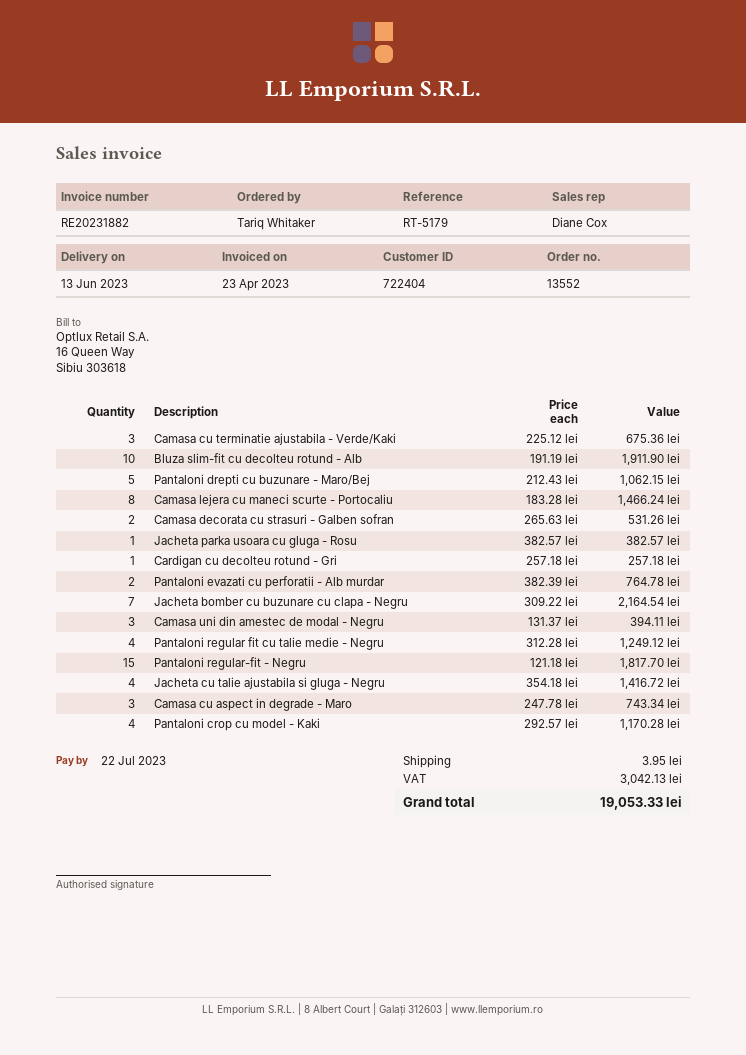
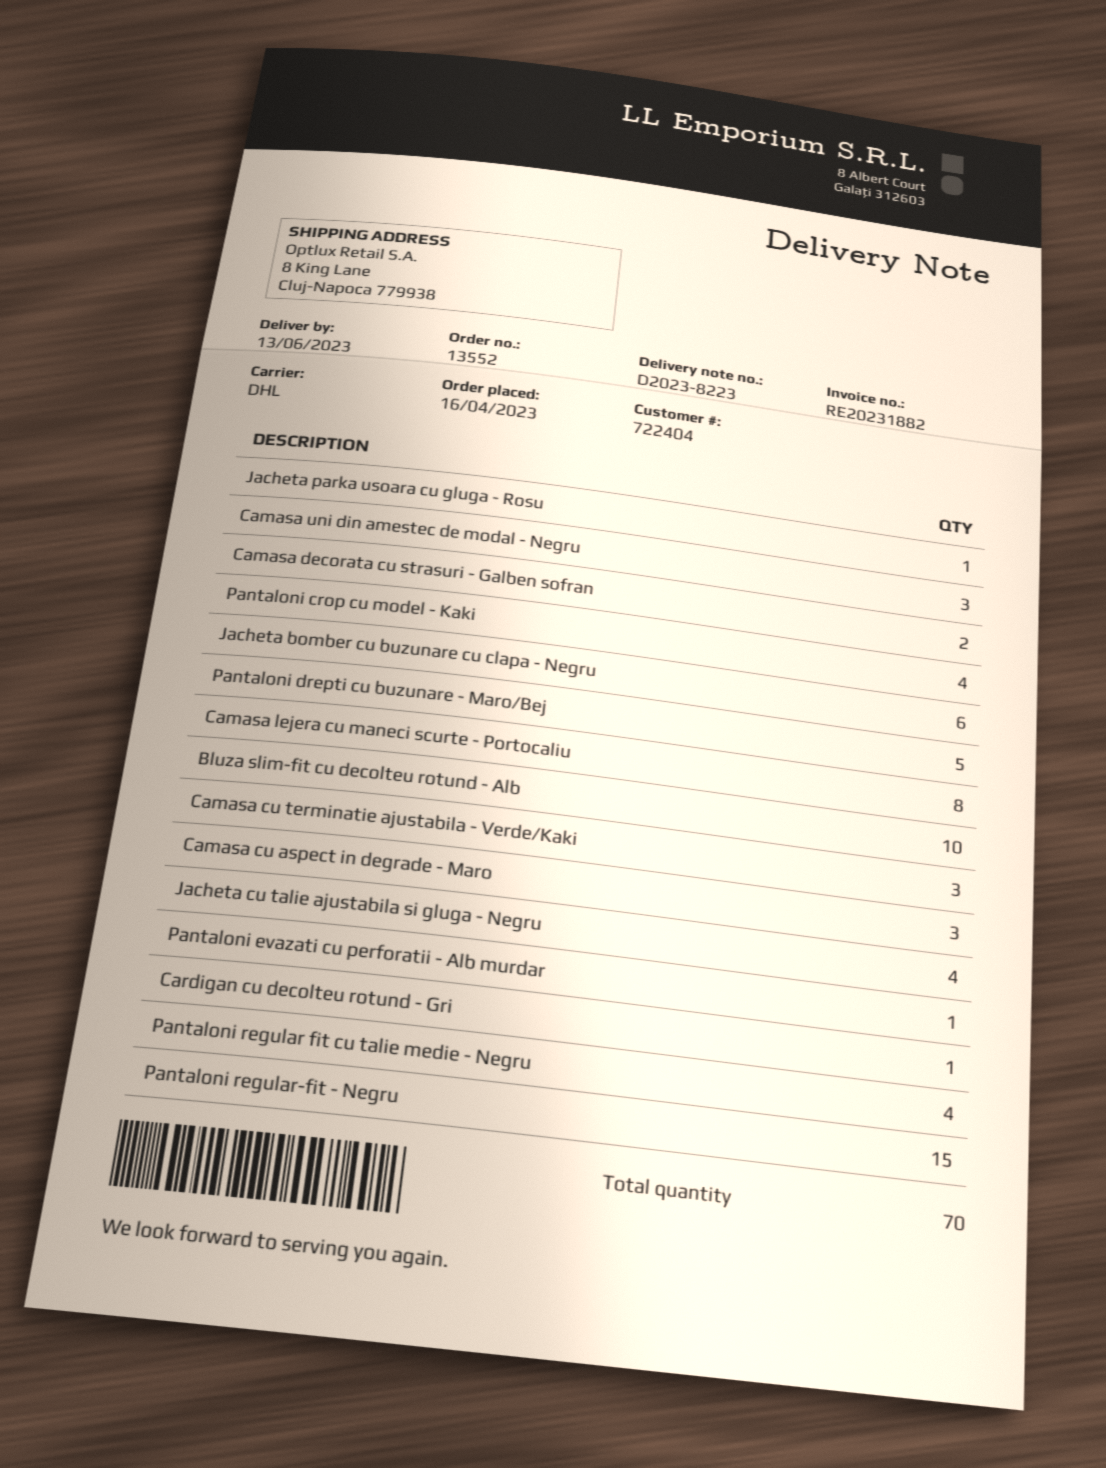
Pantaloni evazati cu perforatii - Alb murdar: 2 -> 1
Jacheta bomber cu buzunare cu clapa - Negru: 7 -> 6

